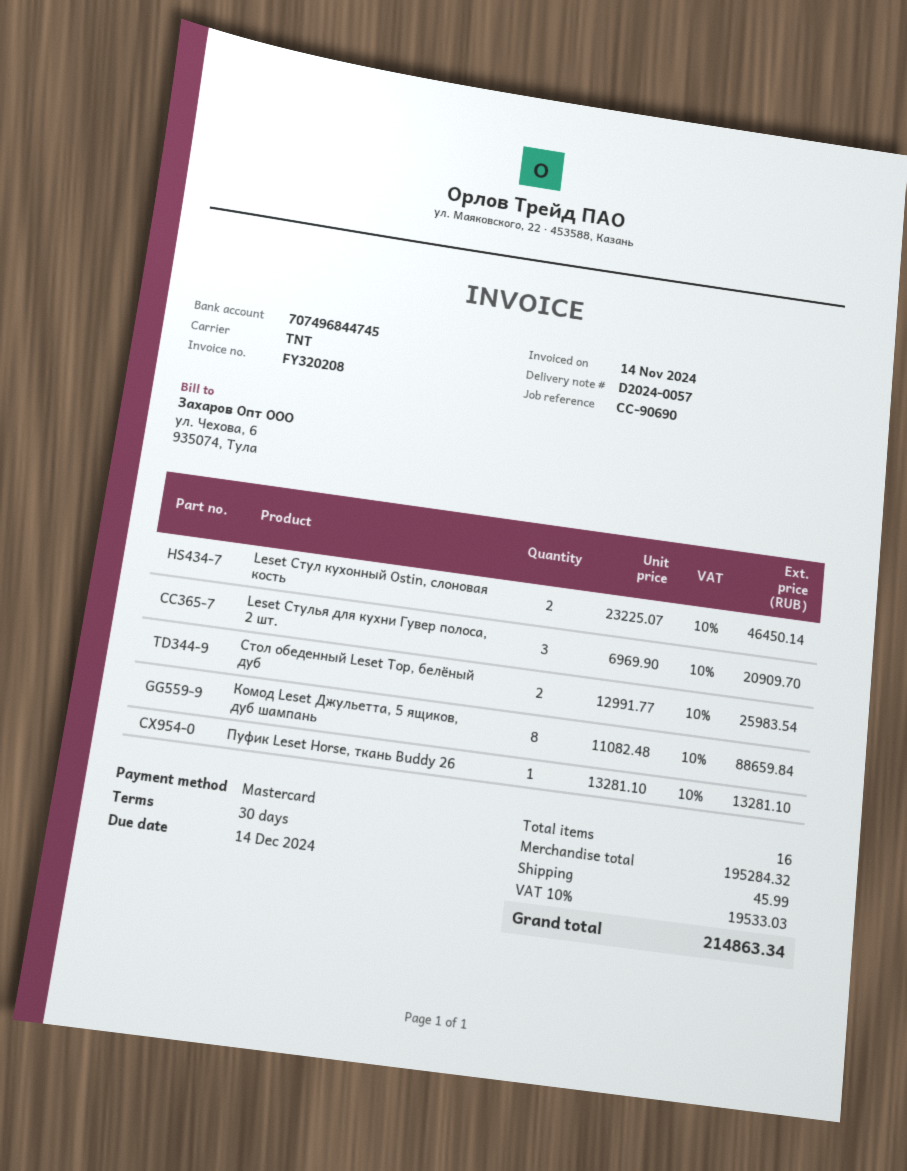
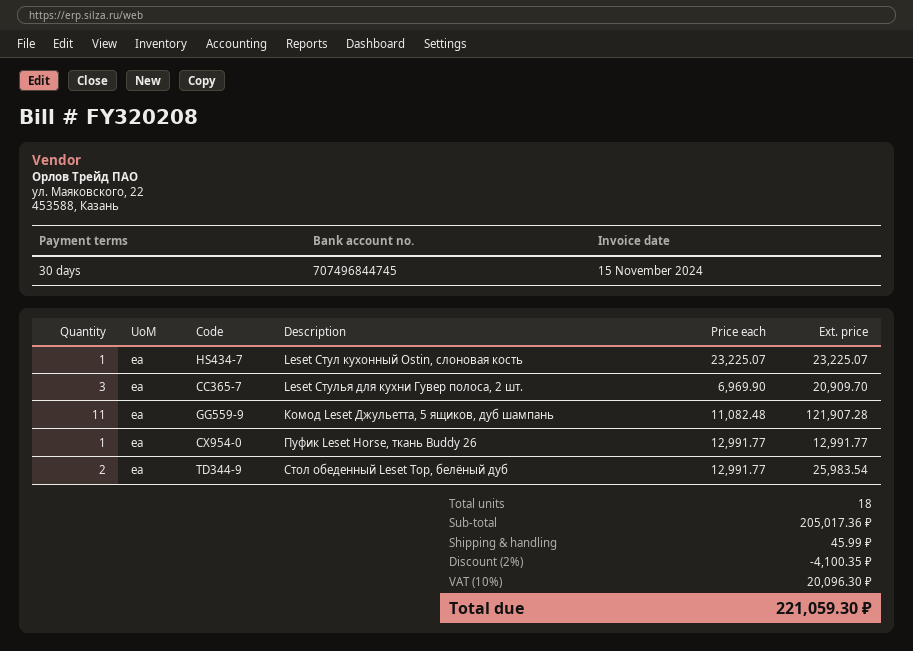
invoice date: 2024-11-14 -> 2024-11-15
Leset Стул кухонный Ostin, слоновая кость: 2 x 23225.07 = 46450.14 -> 1 x 23225.07 = 23225.07
Комод Leset Джульетта, 5 ящиков, дуб шампань: 8 x 11082.48 = 88659.84 -> 11 x 11082.48 = 121907.28
Пуфик Leset Horse, ткань Buddy 26: 1 x 13281.10 = 13281.10 -> 1 x 12991.77 = 12991.77
total quantity: 16 -> 18
subtotal: 195284.32 -> 205017.36
discount: none -> 2% = 4100.35
tax: 10% = 19533.03 -> 10% = 20096.30
total: 214863.34 -> 221059.30

